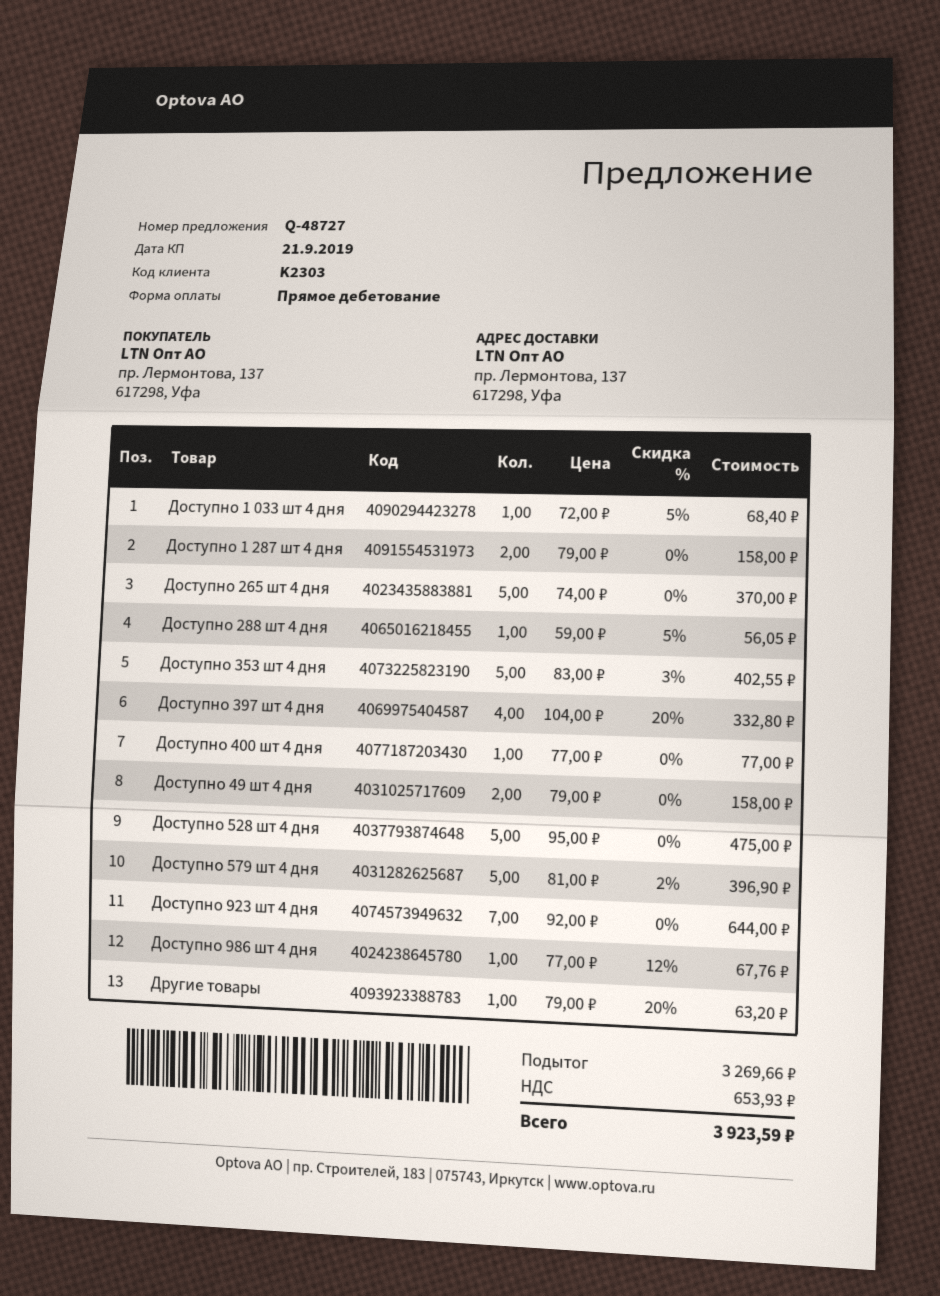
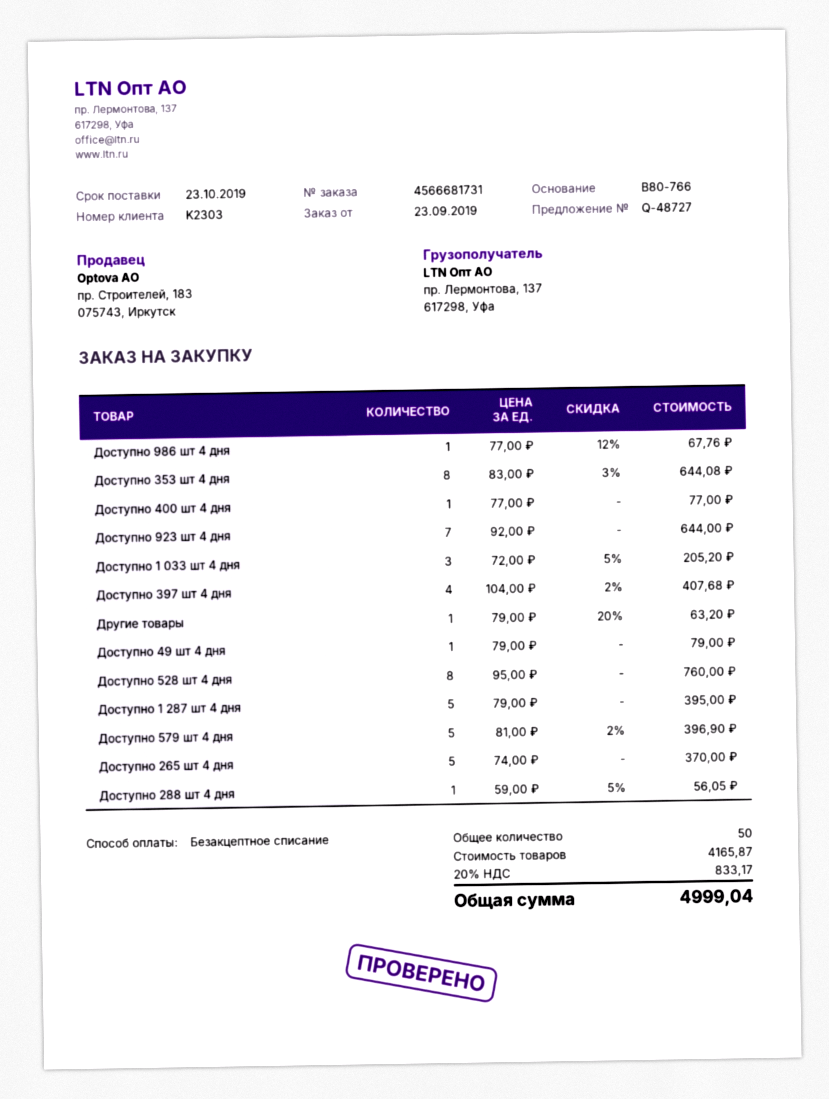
Доступно 1 033 шт 4 дня: 1 x 72.00 - 5% = 68.40 -> 3 x 72.00 - 5% = 205.20
Доступно 1 287 шт 4 дня: 2 x 79.00 = 158.00 -> 5 x 79.00 = 395.00
Доступно 353 шт 4 дня: 5 x 83.00 - 3% = 402.55 -> 8 x 83.00 - 3% = 644.08
Доступно 397 шт 4 дня: 4 x 104.00 - 20% = 332.80 -> 4 x 104.00 - 2% = 407.68
Доступно 49 шт 4 дня: 2 x 79.00 = 158.00 -> 1 x 79.00 = 79.00
Доступно 528 шт 4 дня: 5 x 95.00 = 475.00 -> 8 x 95.00 = 760.00
subtotal: 3269.66 -> 4165.87
tax: 653.93 -> 833.17
total: 3923.59 -> 4999.04

